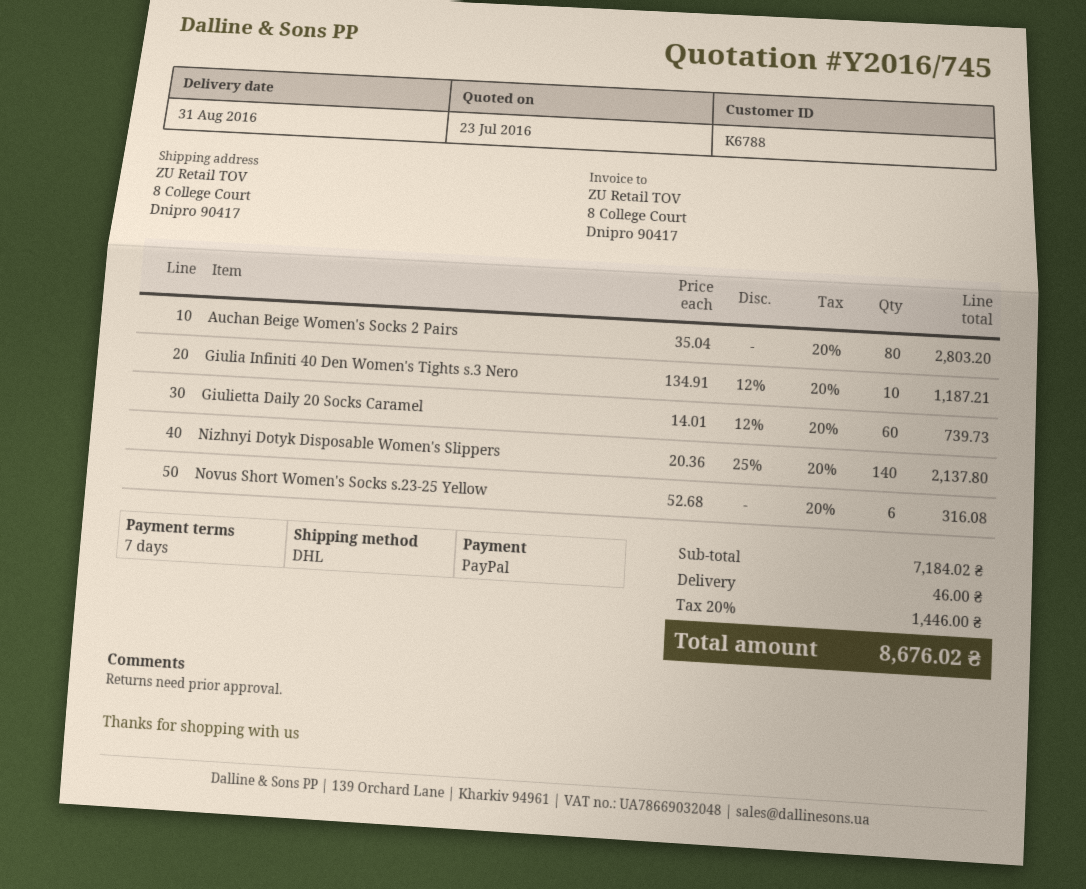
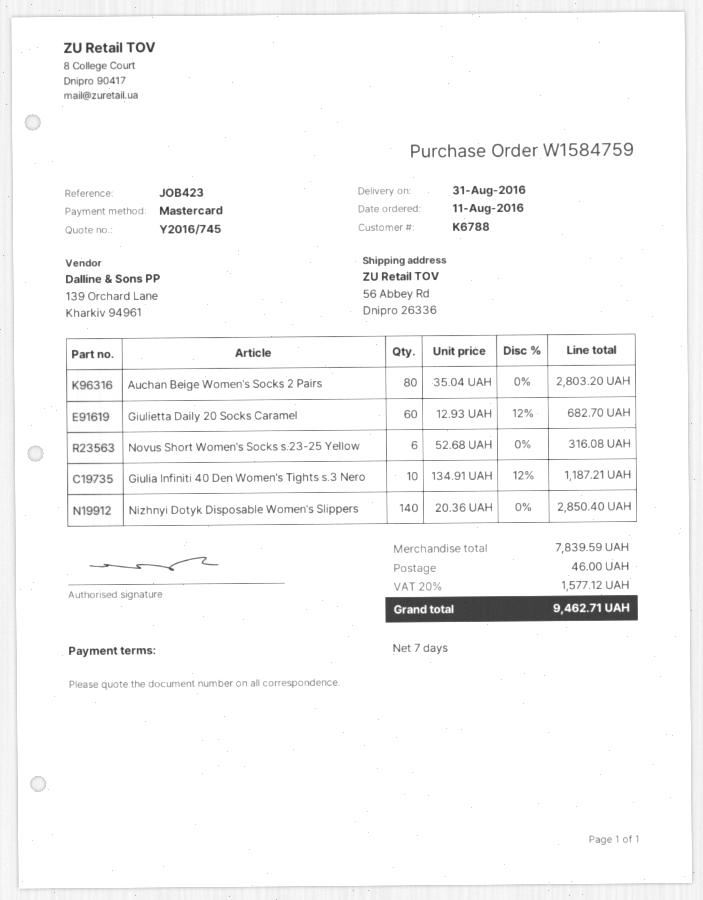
payment method: PayPal -> Mastercard
ship to: 8 College Court, Dnipro 90417 -> 56 Abbey Rd, Dnipro 26336
Giulietta Daily 20 Socks Caramel: 60 x 14.01 - 12% = 739.73 -> 60 x 12.93 - 12% = 682.70
Nizhnyi Dotyk Disposable Women's Slippers: 140 x 20.36 - 25% = 2137.80 -> 140 x 20.36 = 2850.40
subtotal: 7184.02 -> 7839.59
tax: 20% = 1446.00 -> 20% = 1577.12
total: 8676.02 -> 9462.71

